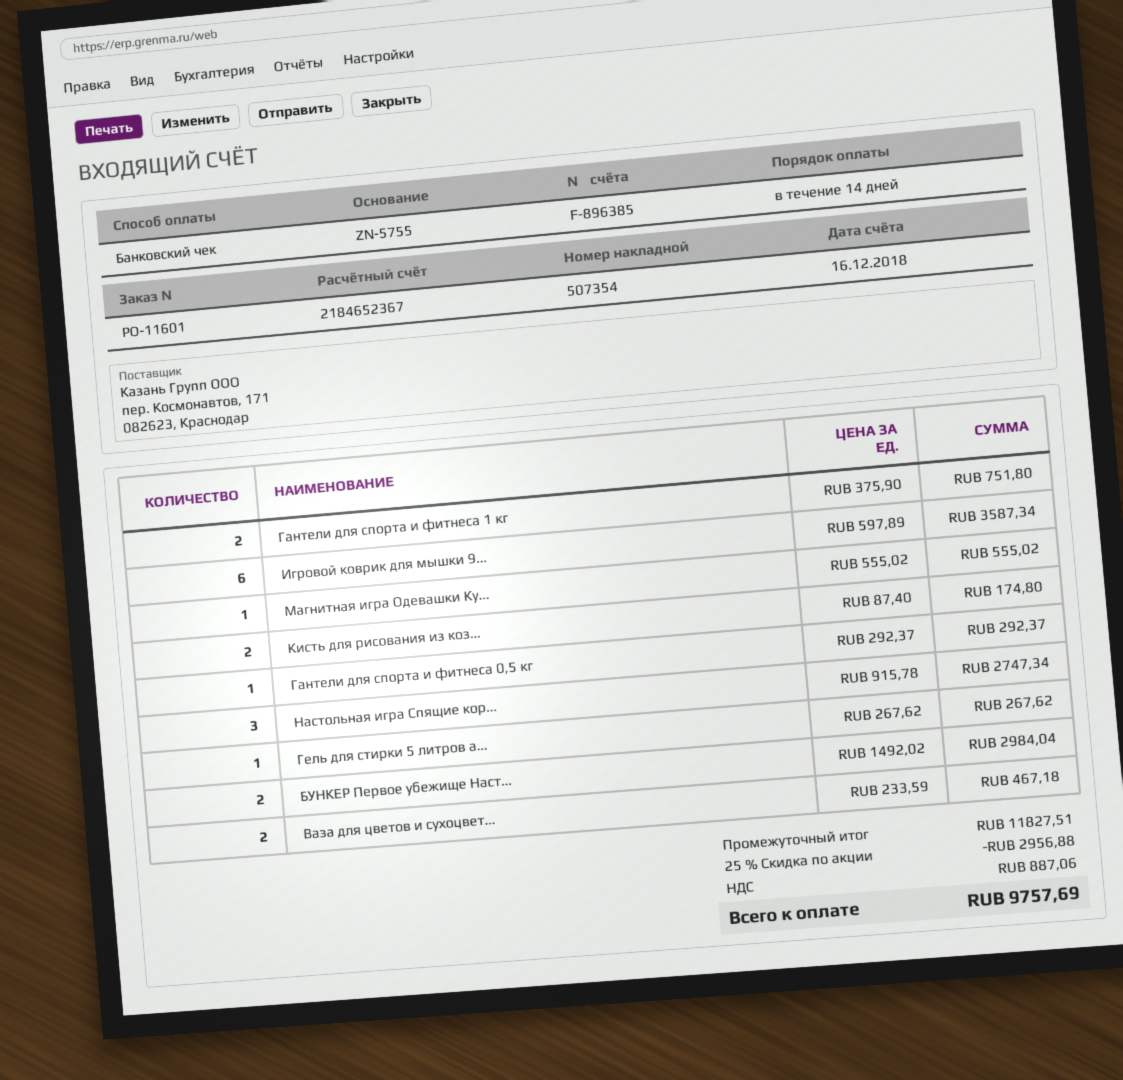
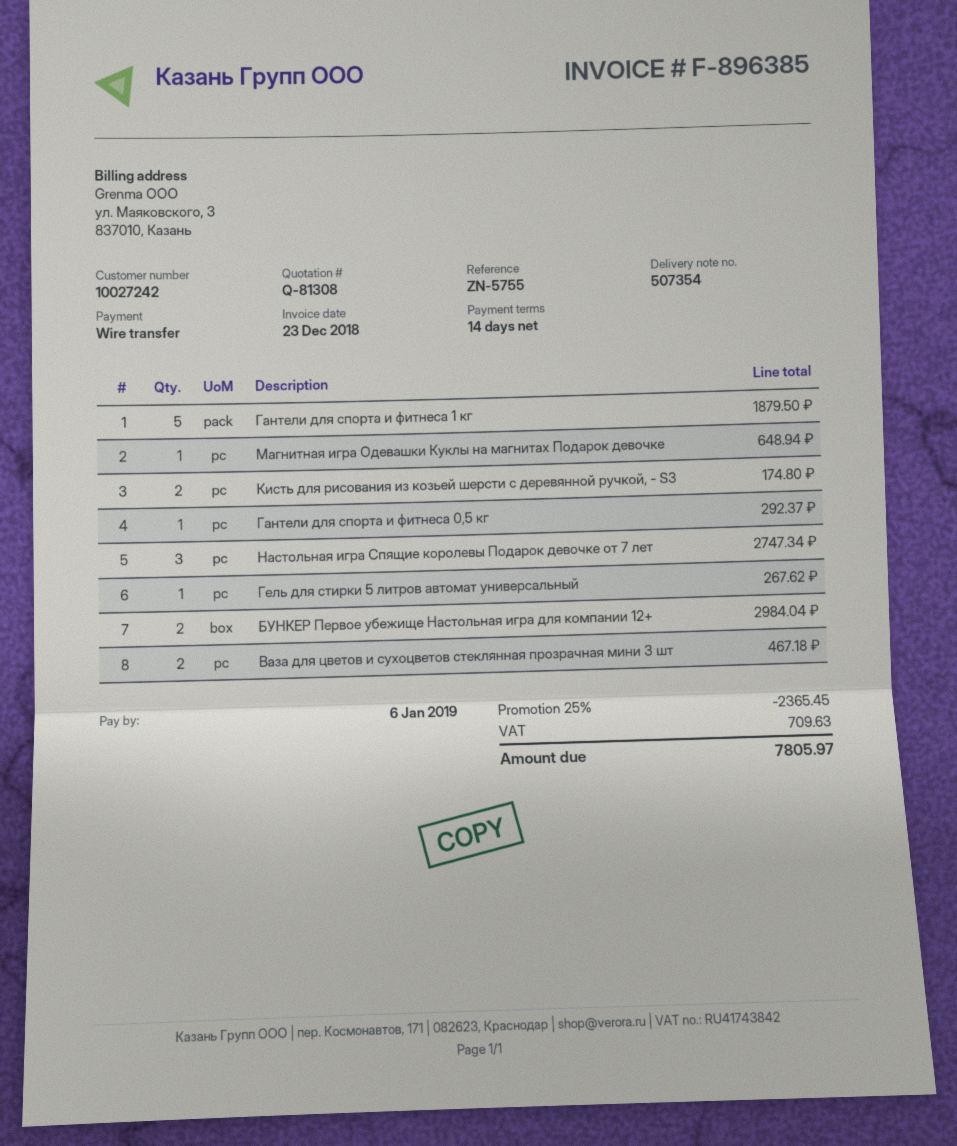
invoice date: 2018-12-16 -> 2018-12-23
payment method: cheque -> bank transfer
Гантели для спорта и фитнеса 1 кг: 2 for 751.80 -> 5 for 1879.50
Игровой коврик для мышки 9...: 6 for 3587.34 -> none
Магнитная игра Одевашки Ку...: 1 for 555.02 -> 1 for 648.94
discount: 25% = 2956.88 -> 25% = 2365.45
tax: 887.06 -> 709.63
total: 9757.69 -> 7805.97

